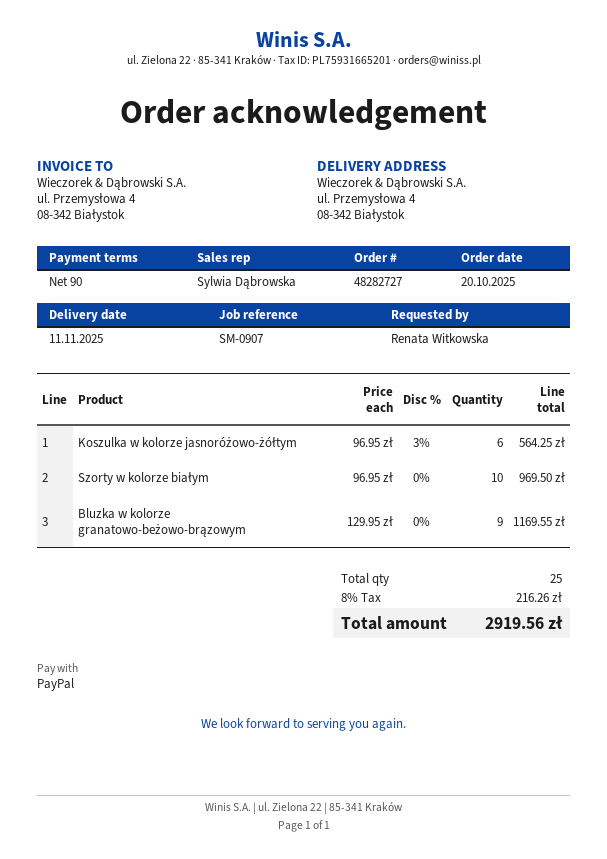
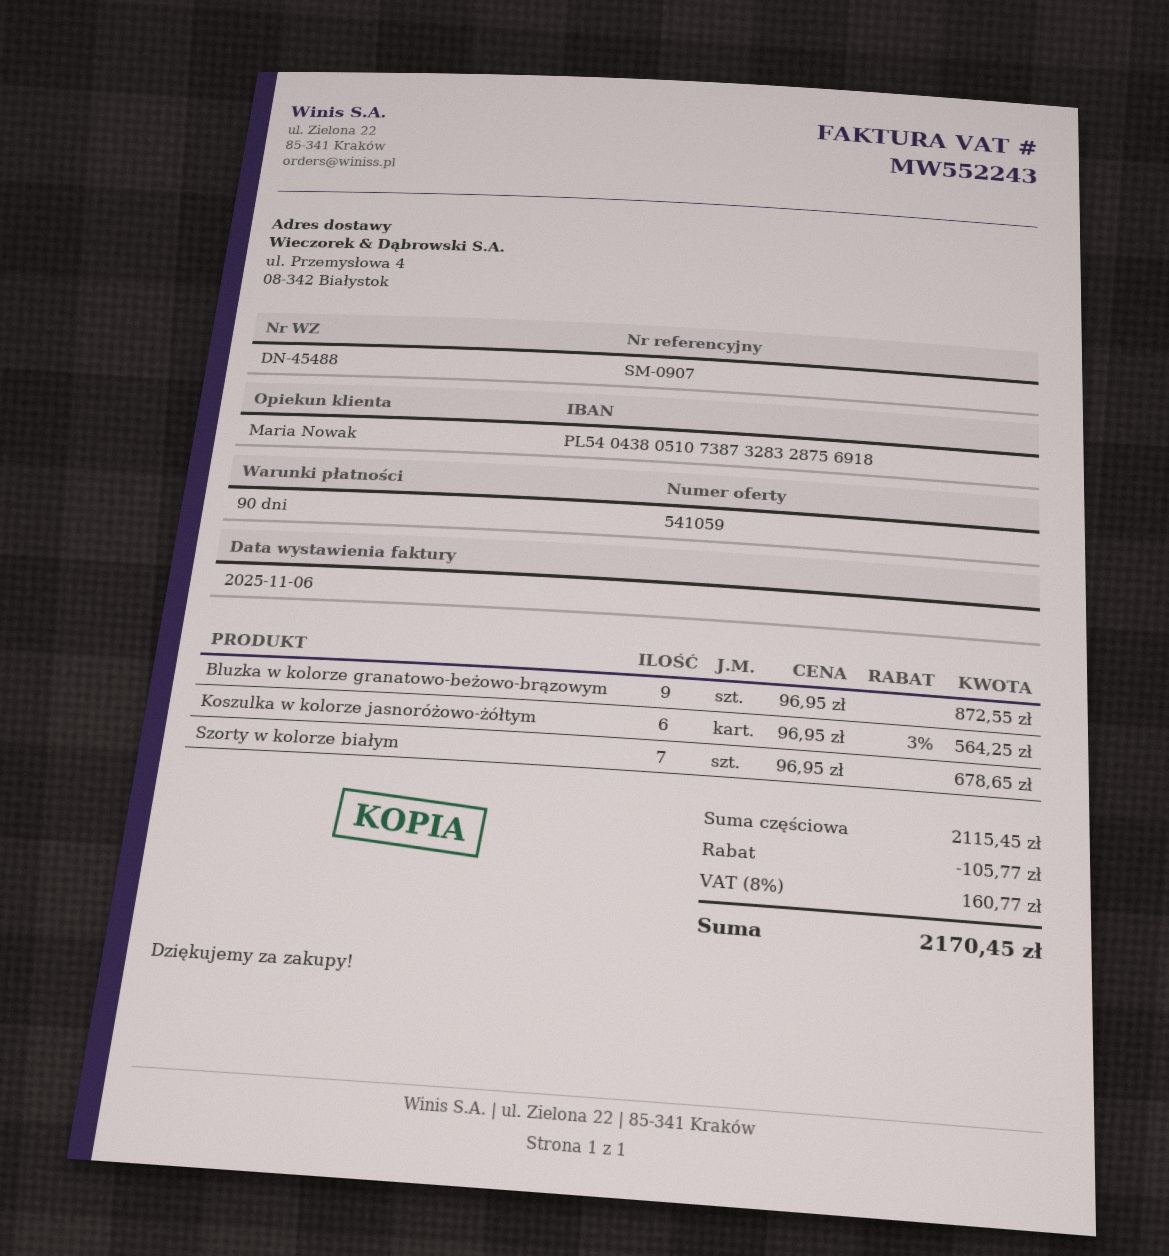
sales rep: Sylwia Dąbrowska -> Maria Nowak
Szorty w kolorze białym: 10 x 96.95 = 969.50 -> 7 x 96.95 = 678.65
Bluzka w kolorze granatowo-beżowo-brązowym: 9 x 129.95 = 1169.55 -> 9 x 96.95 = 872.55
discount: none -> 105.77
tax: 8% = 216.26 -> 8% = 160.77
total: 2919.56 -> 2170.45

